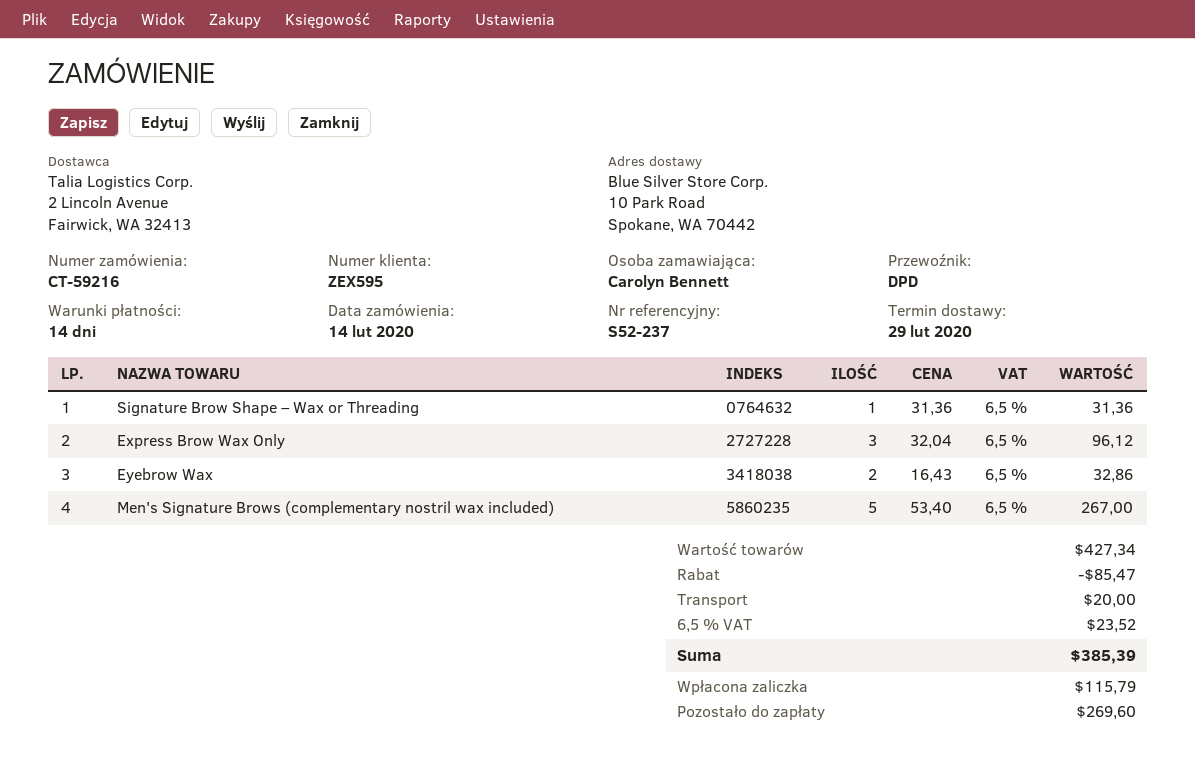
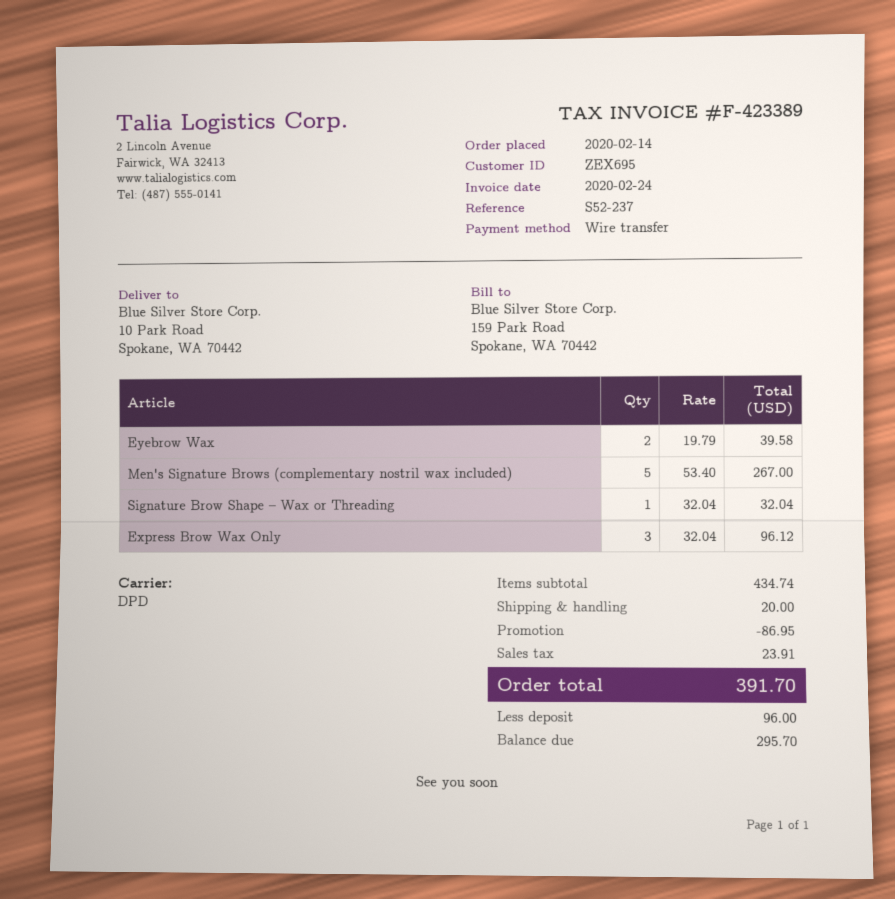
customer number: ZEX595 -> ZEX695
Signature Brow Shape – Wax or Threading: 1 x 31.36 = 31.36 -> 1 x 32.04 = 32.04
Eyebrow Wax: 2 x 16.43 = 32.86 -> 2 x 19.79 = 39.58
subtotal: 427.34 -> 434.74
discount: 85.47 -> 86.95
tax: 23.52 -> 23.91
total: 385.39 -> 391.70
deposit: 115.79 -> 96.00
balance: 269.60 -> 295.70

